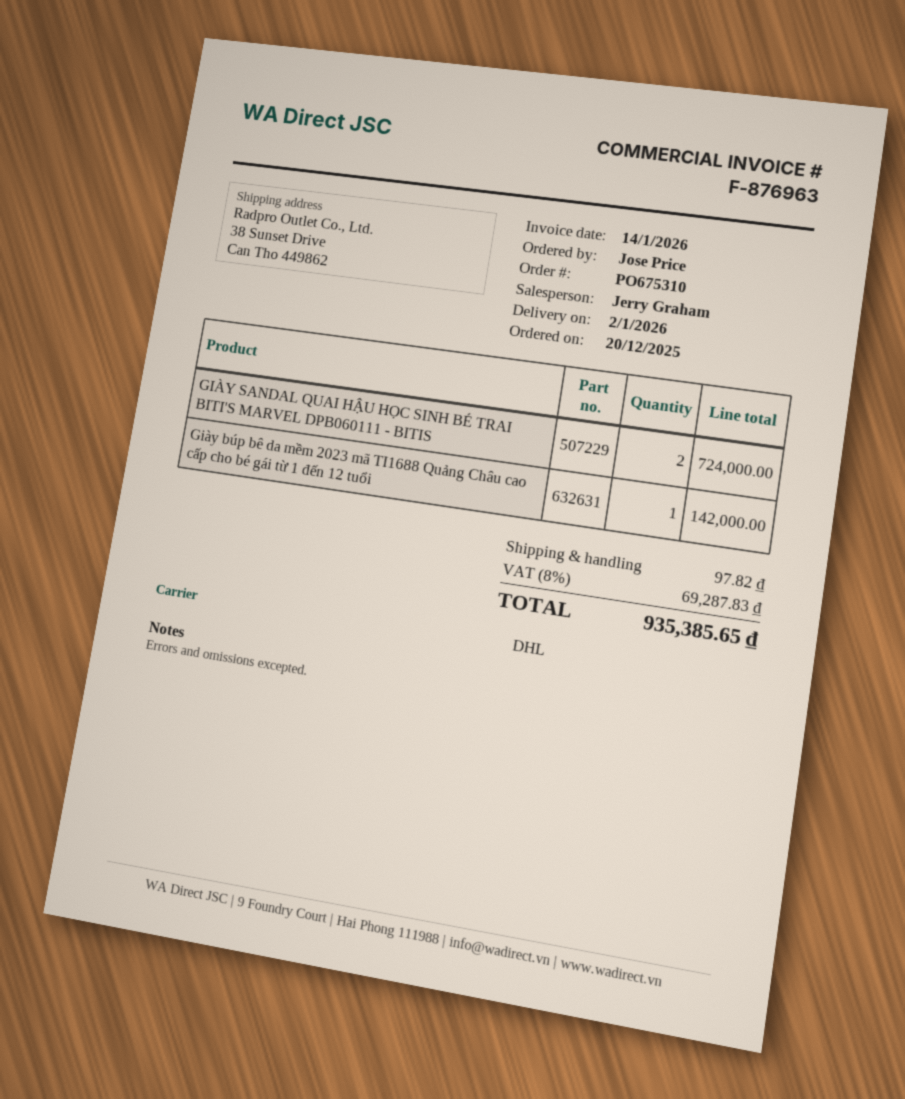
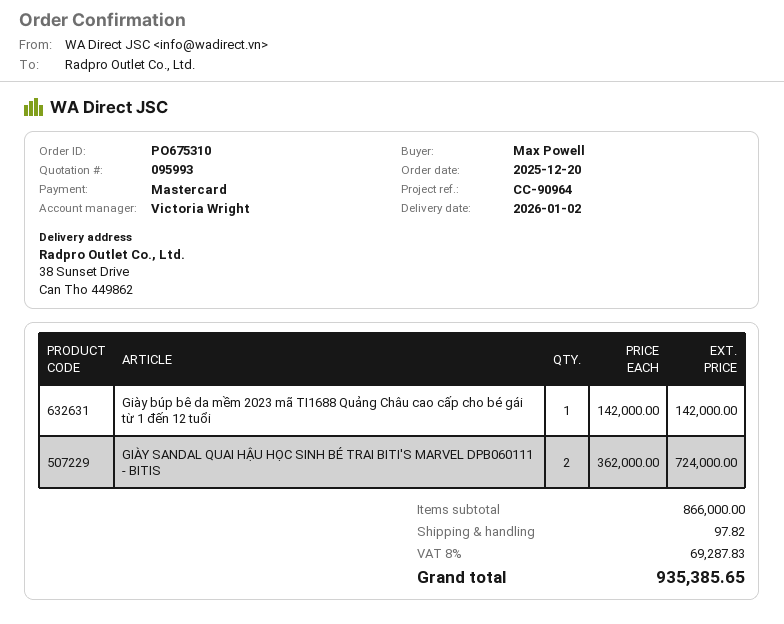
ordered by: Jose Price -> Max Powell
sales rep: Jerry Graham -> Victoria Wright

